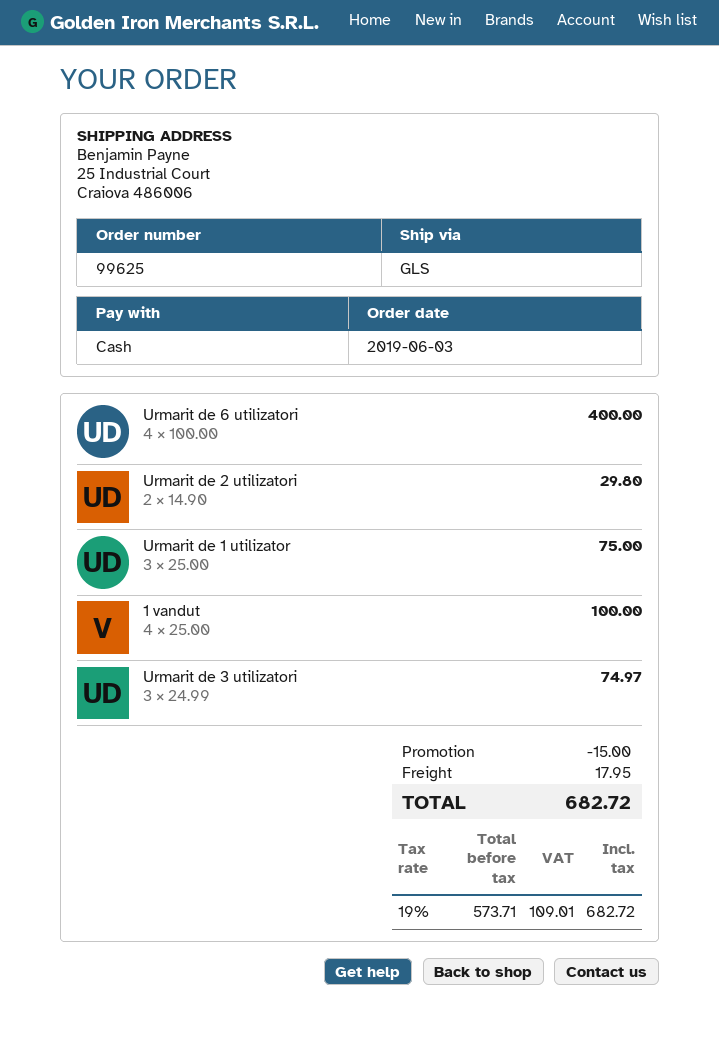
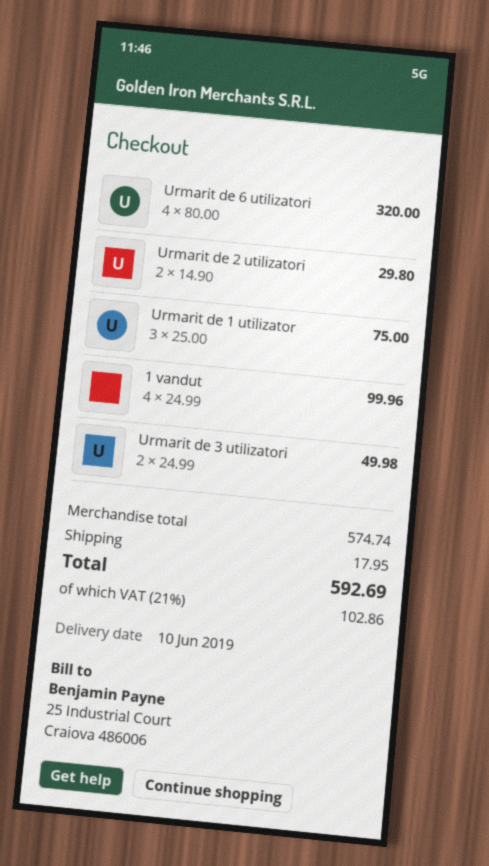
Urmarit de 6 utilizatori: 4 x 100.00 = 400.00 -> 4 x 80.00 = 320.00
1 vandut: 4 x 25.00 = 100.00 -> 4 x 24.99 = 99.96
Urmarit de 3 utilizatori: 3 x 24.99 = 74.97 -> 2 x 24.99 = 49.98
discount: 15.00 -> none
tax: 19% = 109.01 -> 21% = 102.86
total: 682.72 -> 592.69

